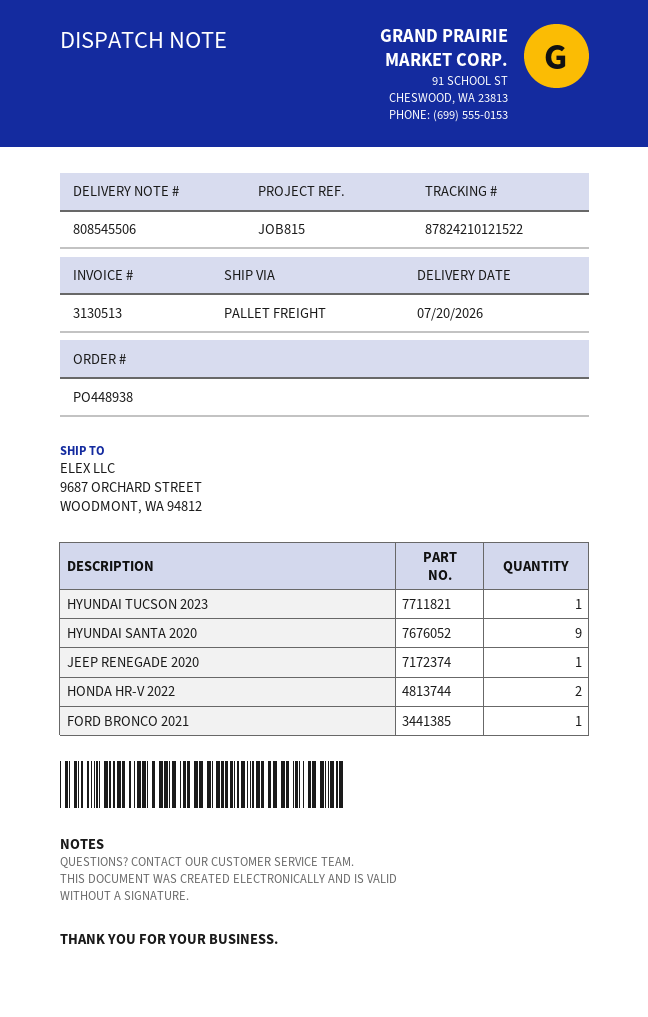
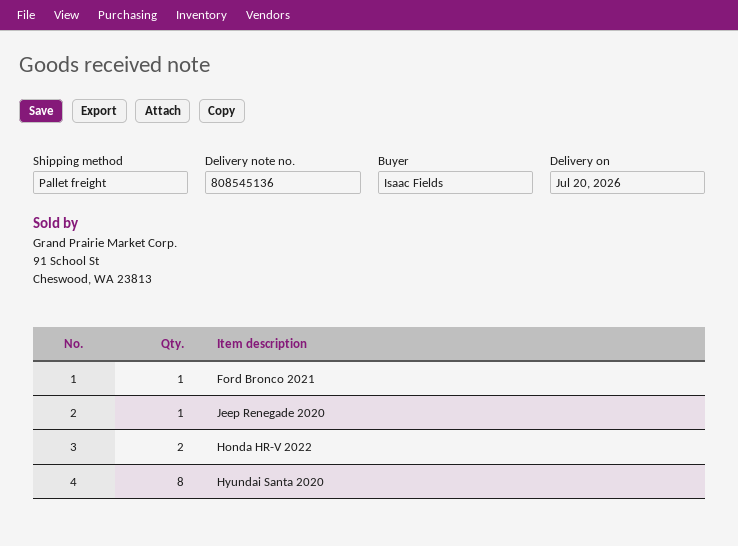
delivery note number: 808545506 -> 808545136
HYUNDAI TUCSON 2023: 1 -> none
HYUNDAI SANTA 2020: 9 -> 8

